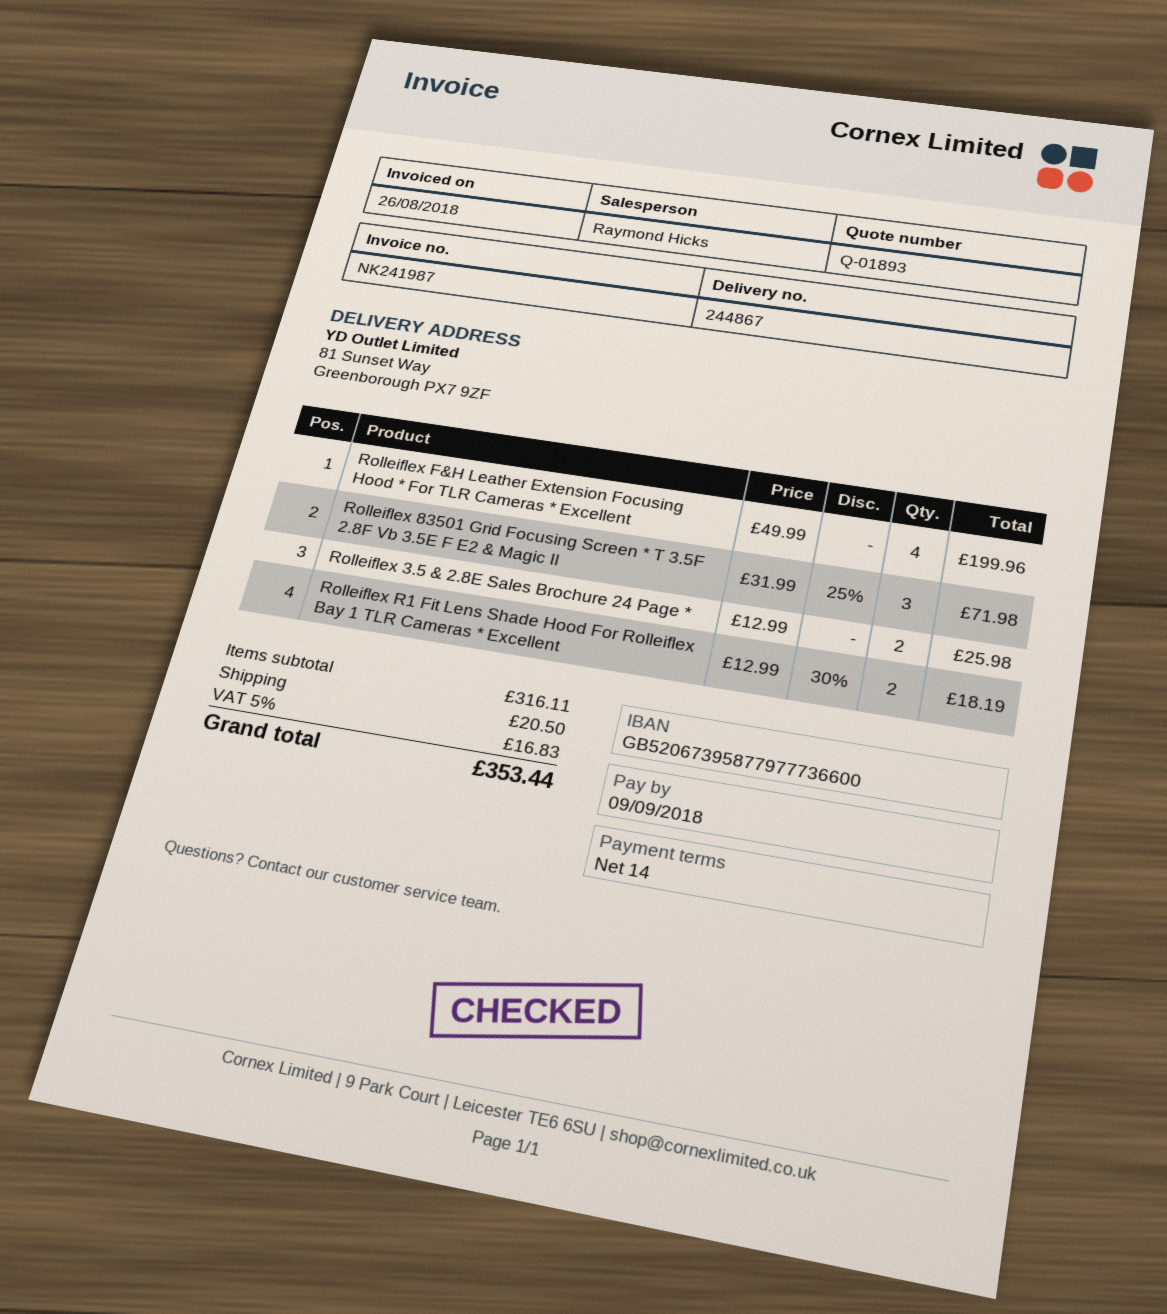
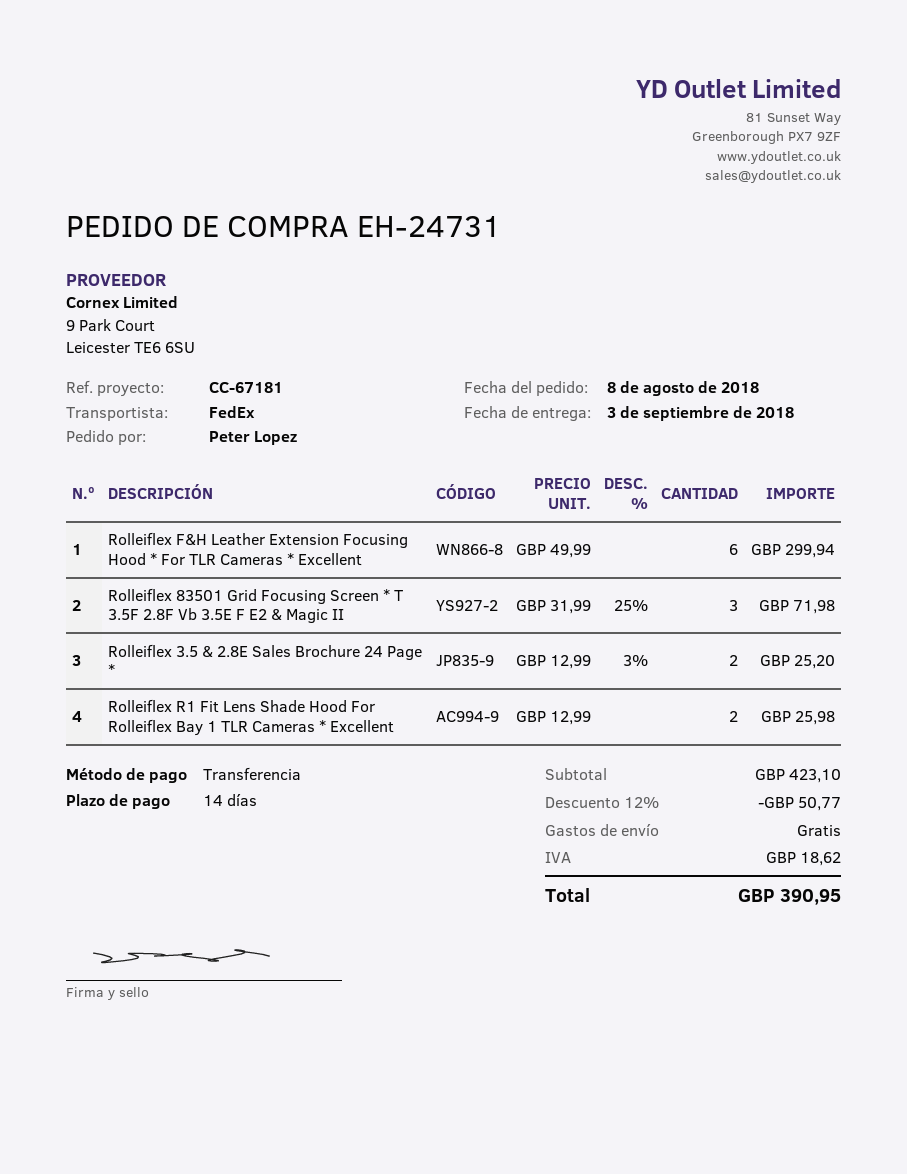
Rolleiflex F&H Leather Extension Focusing Hood * For TLR Cameras * Excellent: 4 x 49.99 = 199.96 -> 6 x 49.99 = 299.94
Rolleiflex 3.5 & 2.8E Sales Brochure 24 Page *: 2 x 12.99 = 25.98 -> 2 x 12.99 - 3% = 25.20
Rolleiflex R1 Fit Lens Shade Hood For Rolleiflex Bay 1 TLR Cameras * Excellent: 2 x 12.99 - 30% = 18.19 -> 2 x 12.99 = 25.98
subtotal: 316.11 -> 423.10
discount: none -> 12% = 50.77
shipping: 20.50 -> 0.00
tax: 16.83 -> 18.62
total: 353.44 -> 390.95

